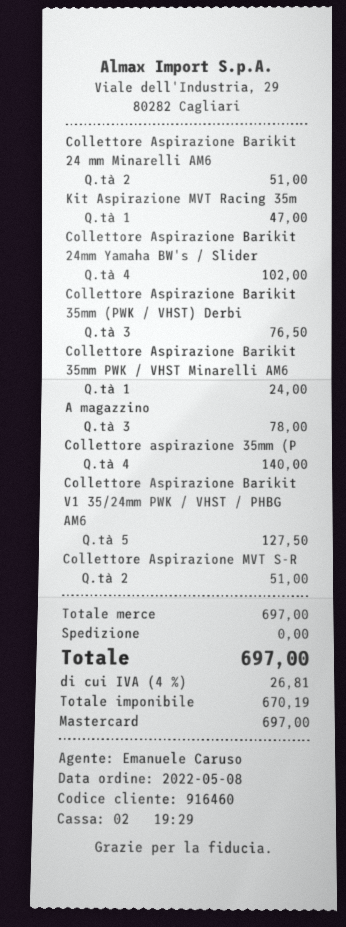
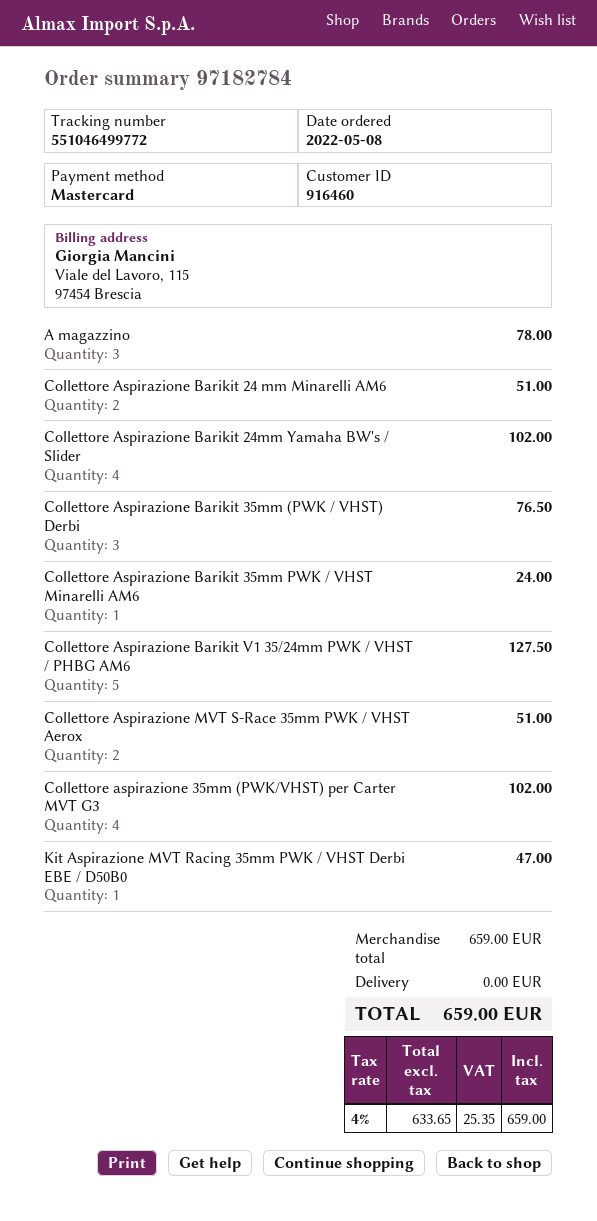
Collettore aspirazione 35mm (P: 4 for 140.00 -> 4 for 102.00
subtotal: 697.00 -> 659.00
net: 670.19 -> 633.65
tax: 4% = 26.81 -> 4% = 25.35
total: 697.00 -> 659.00

